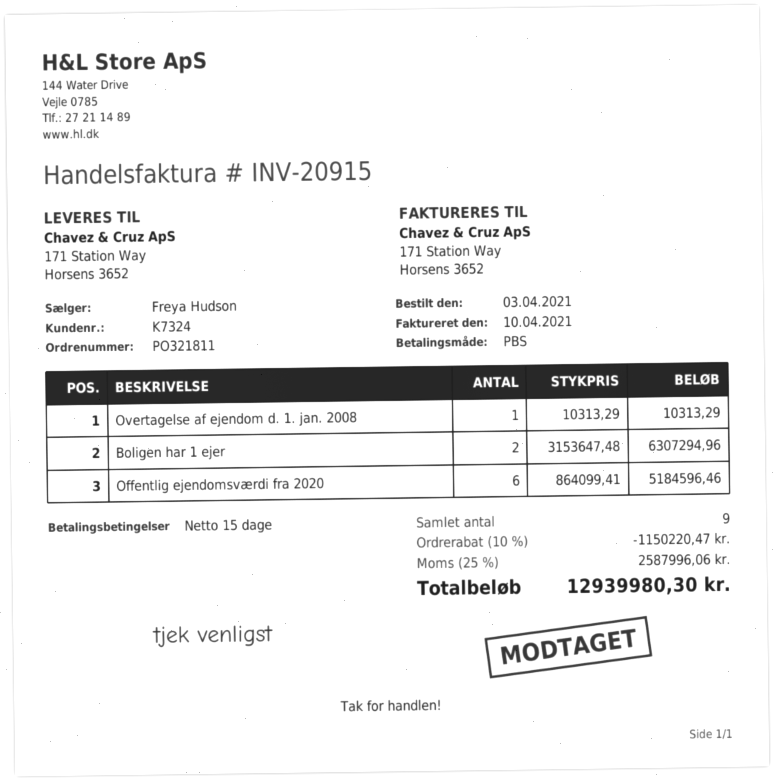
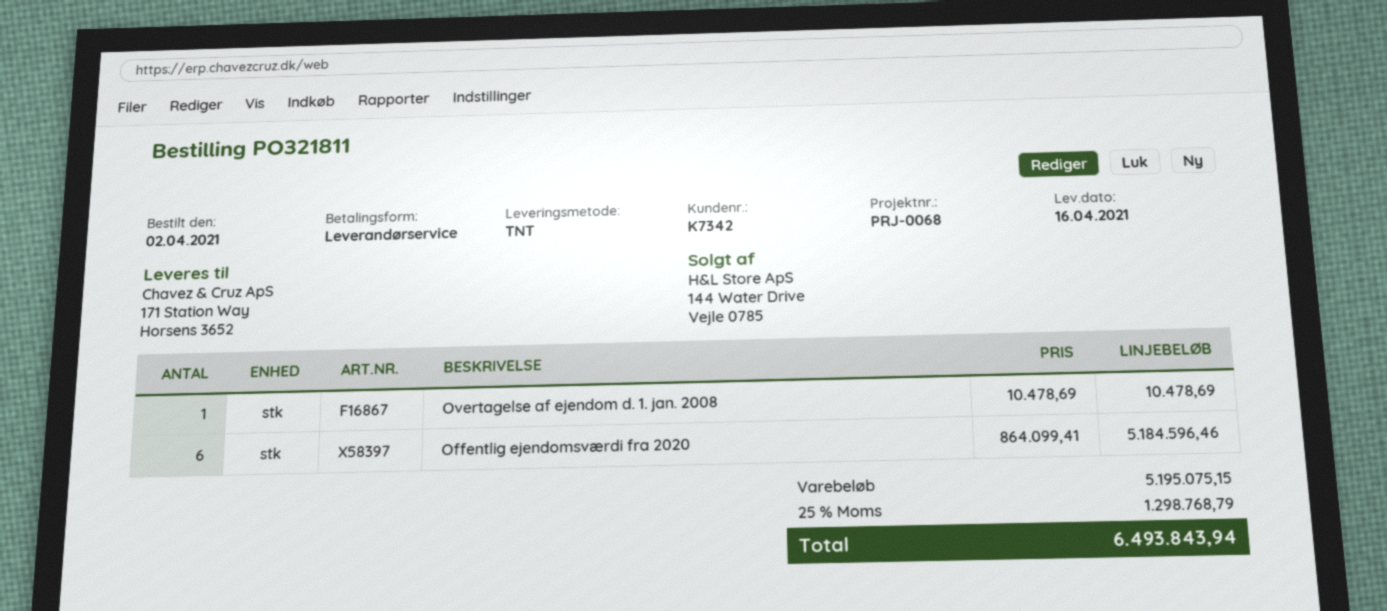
order date: 2021-04-03 -> 2021-04-02
customer number: K7324 -> K7342
Overtagelse af ejendom d. 1. jan. 2008: 1 x 10313.29 = 10313.29 -> 1 x 10478.69 = 10478.69
Boligen har 1 ejer: 2 x 3153647.48 = 6307294.96 -> none
discount: 10% = 1150220.47 -> none
tax: 25% = 2587996.06 -> 25% = 1298768.79
total: 12939980.30 -> 6493843.94

